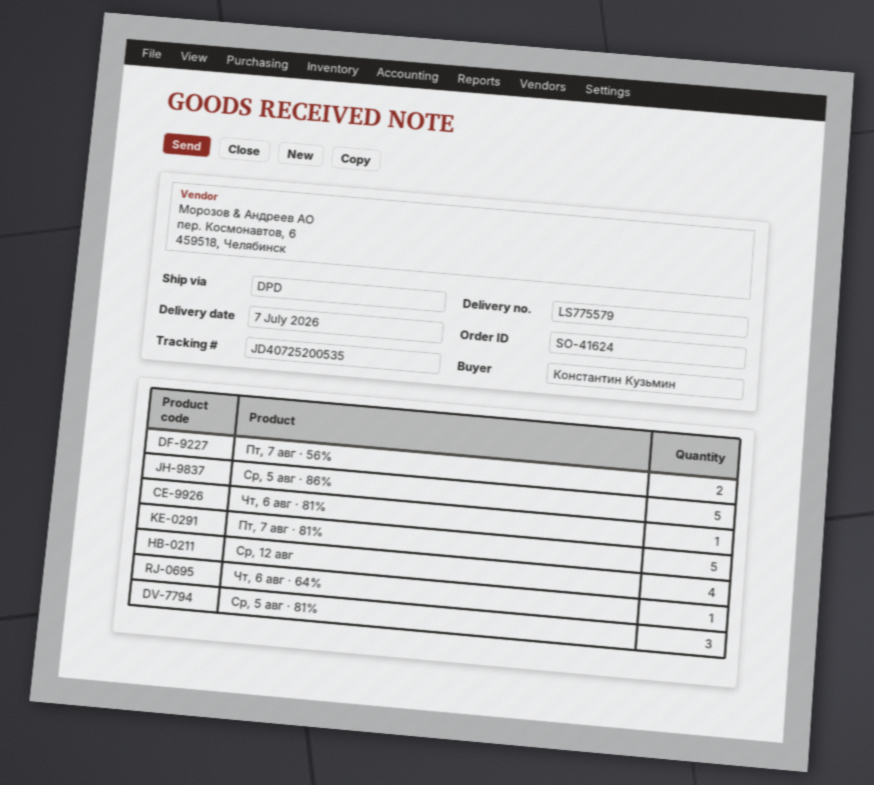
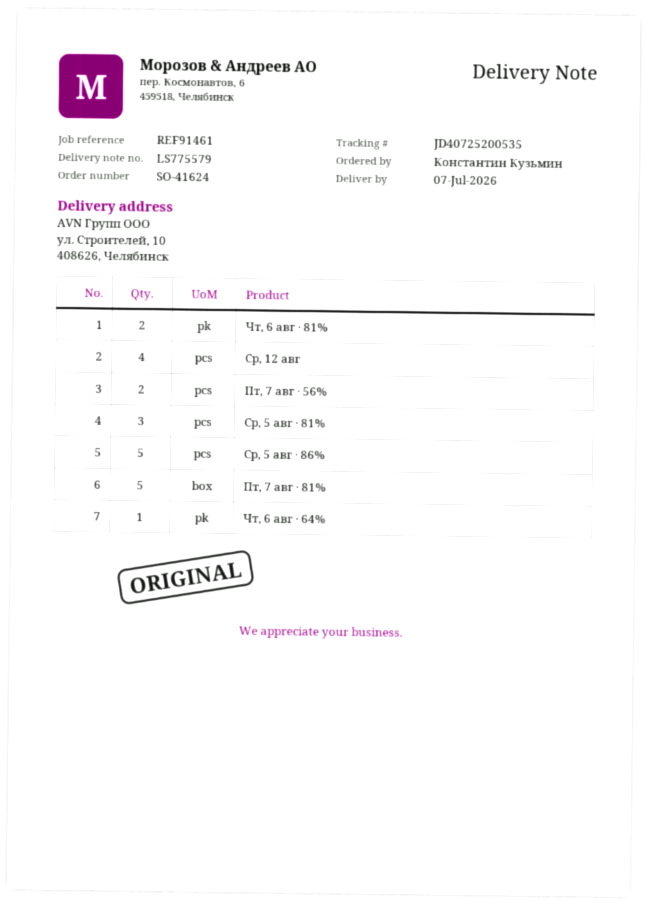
Чт, 6 авг · 81%: 1 -> 2

